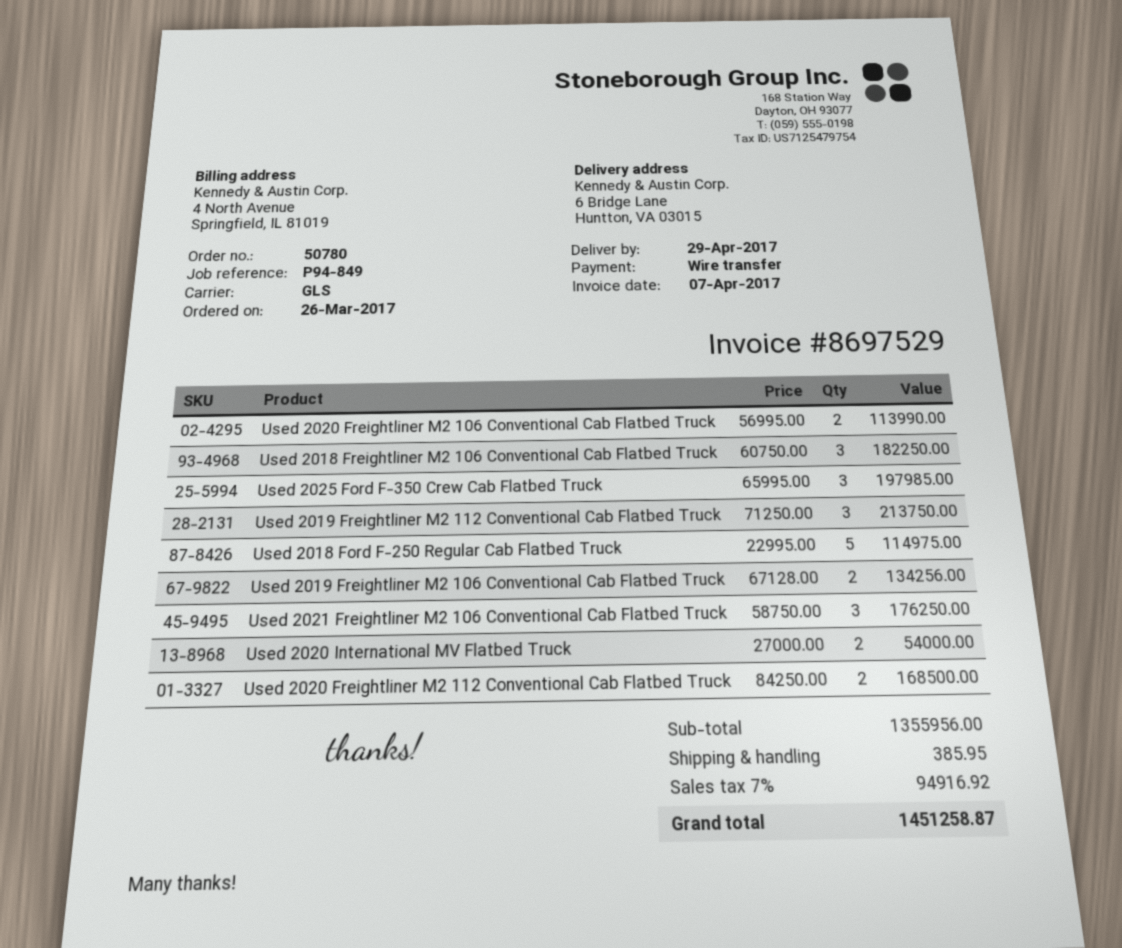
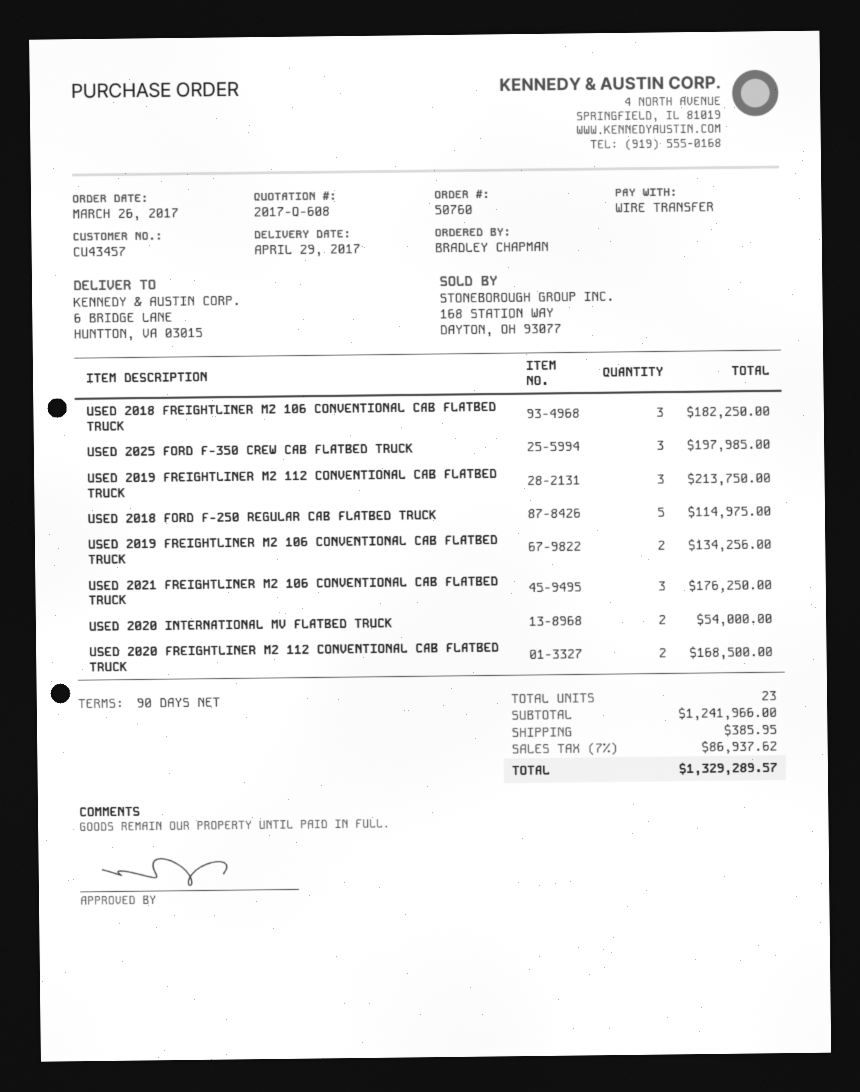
order number: 50780 -> 50760
Used 2020 Freightliner M2 106 Conventional Cab Flatbed Truck: 2 for 113990.00 -> none
subtotal: 1355956.00 -> 1241966.00
tax: 7% = 94916.92 -> 7% = 86937.62
total: 1451258.87 -> 1329289.57

